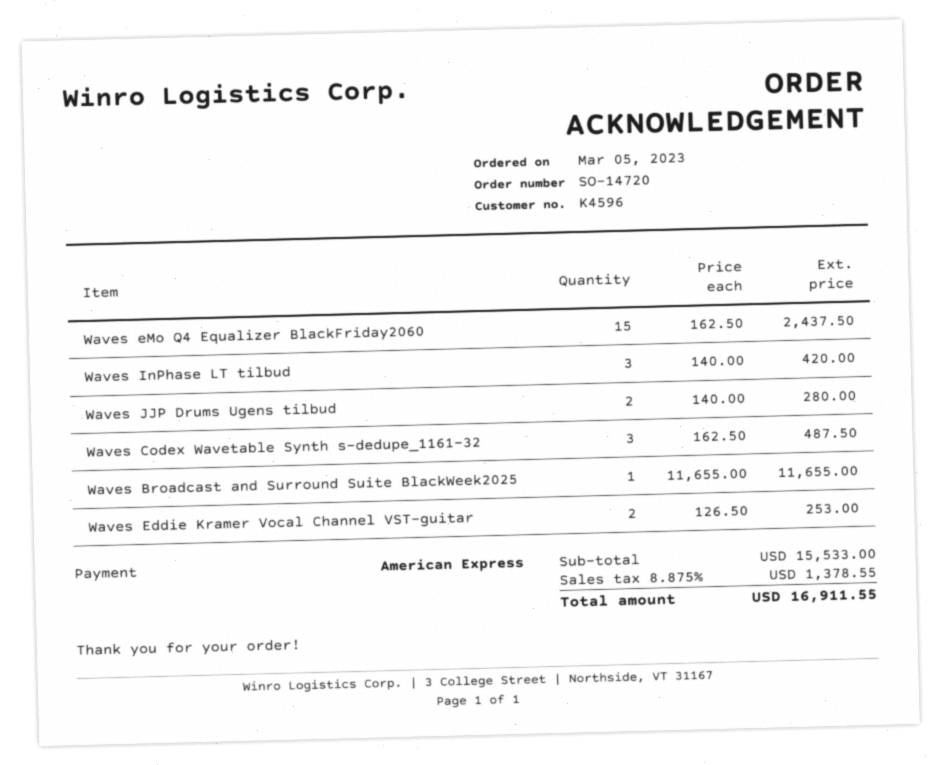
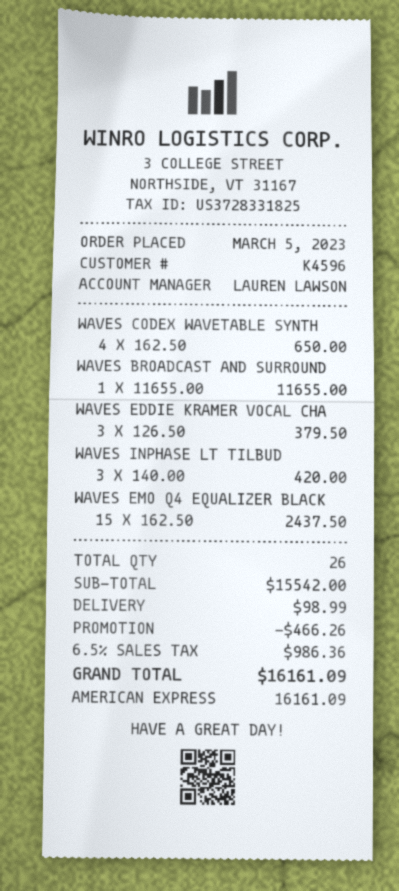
Waves JJP Drums Ugens tilbud: 2 x 140.00 = 280.00 -> none
Waves Codex Wavetable Synth s-dedupe_1161-32: 3 x 162.50 = 487.50 -> 4 x 162.50 = 650.00
Waves Eddie Kramer Vocal Channel VST-guitar: 2 x 126.50 = 253.00 -> 3 x 126.50 = 379.50
subtotal: 15533.00 -> 15542.00
discount: none -> 466.26
shipping: none -> 98.99
tax: 8.875% = 1378.55 -> 6.5% = 986.36
total: 16911.55 -> 16161.09

